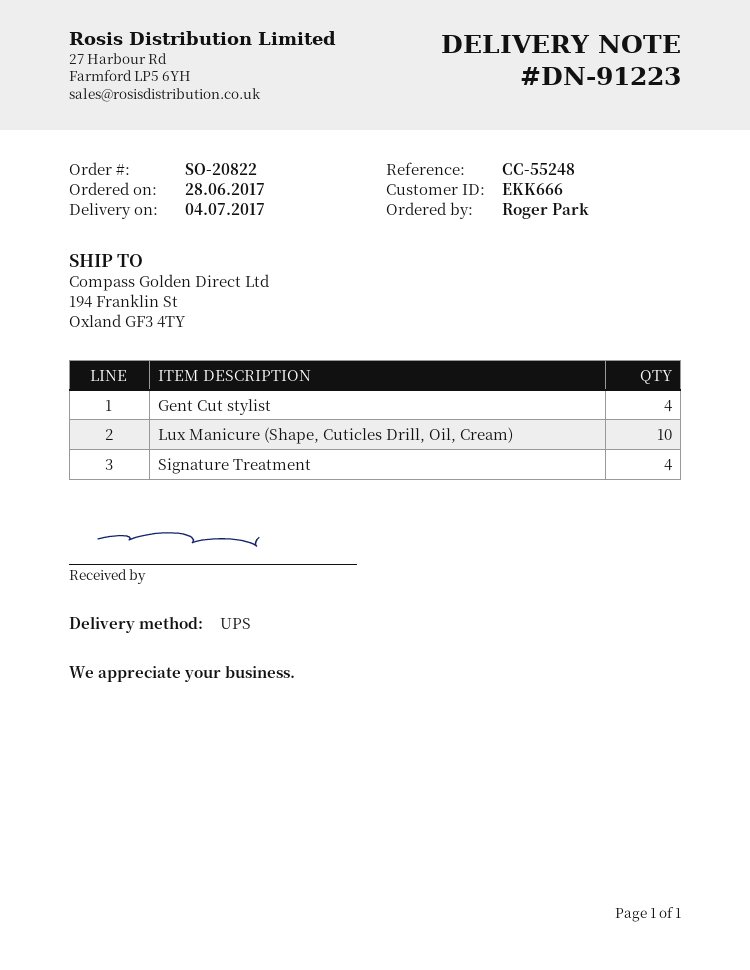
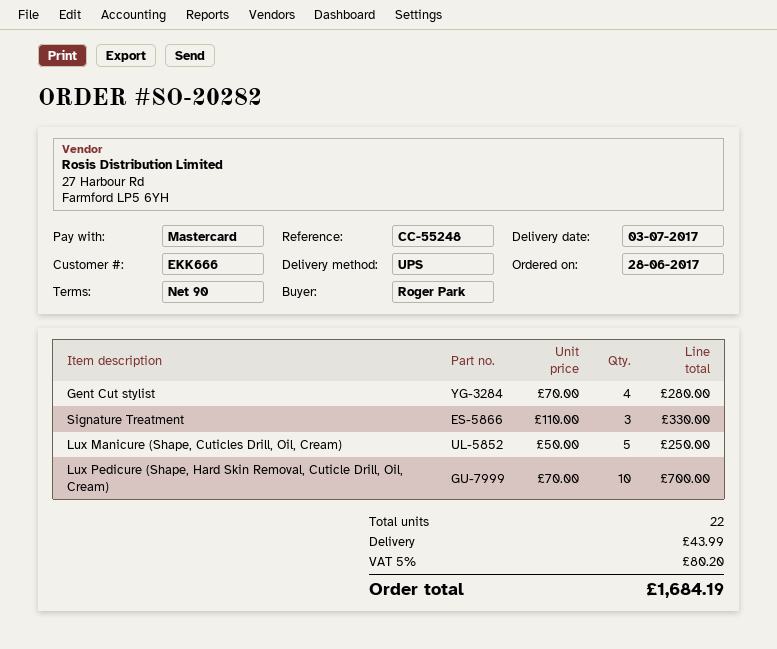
order number: SO-20822 -> SO-20282
delivery date: 2017-07-04 -> 2017-07-03
Lux Manicure (Shape, Cuticles Drill, Oil, Cream): 10 -> 5
Signature Treatment: 4 -> 3
Lux Pedicure (Shape, Hard Skin Removal, Cuticle Drill, Oil, Cream): none -> 10

